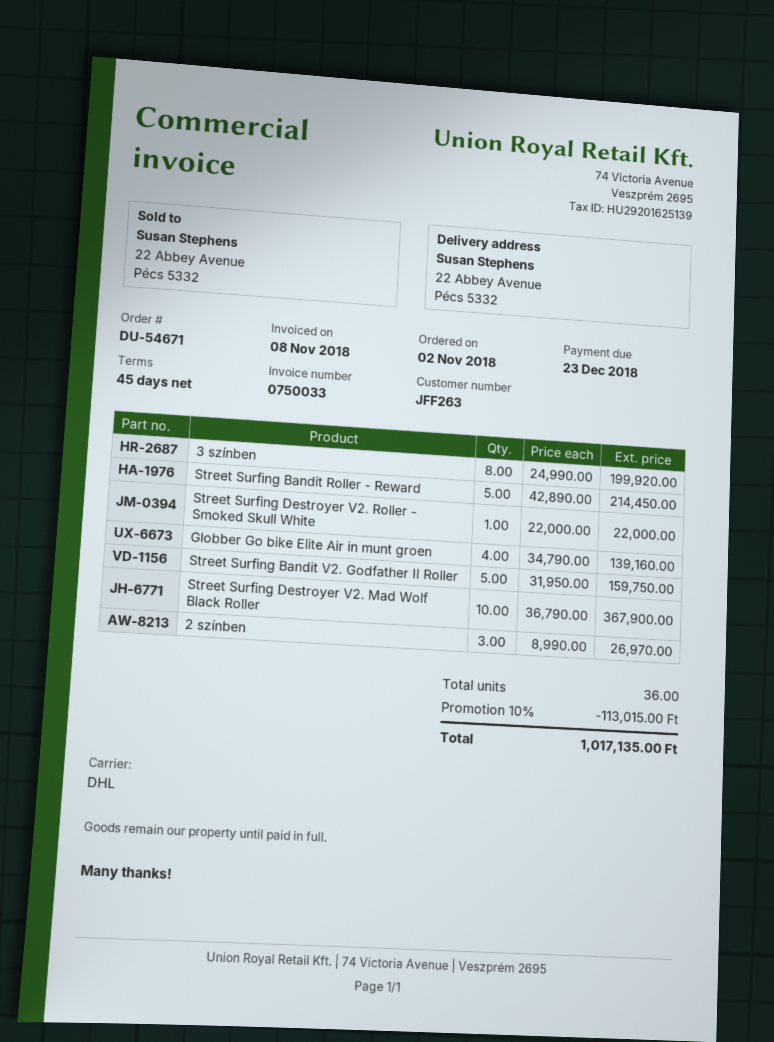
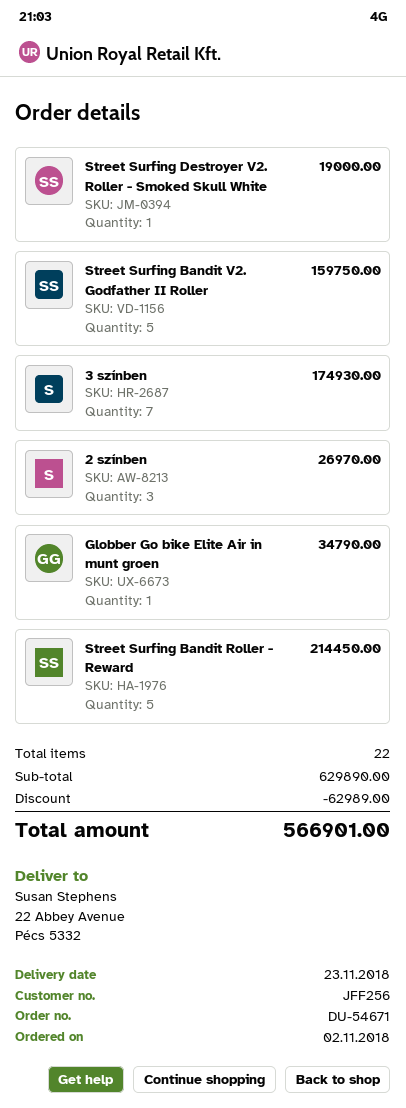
customer number: JFF263 -> JFF256
3 színben: 8 for 199920.00 -> 7 for 174930.00
Street Surfing Destroyer V2. Roller - Smoked Skull White: 1 for 22000.00 -> 1 for 19000.00
Globber Go bike Elite Air in munt groen: 4 for 139160.00 -> 1 for 34790.00
Street Surfing Destroyer V2. Mad Wolf Black Roller: 10 for 367900.00 -> none
total quantity: 36 -> 22
discount: 113015.00 -> 62989.00
total: 1017135.00 -> 566901.00

